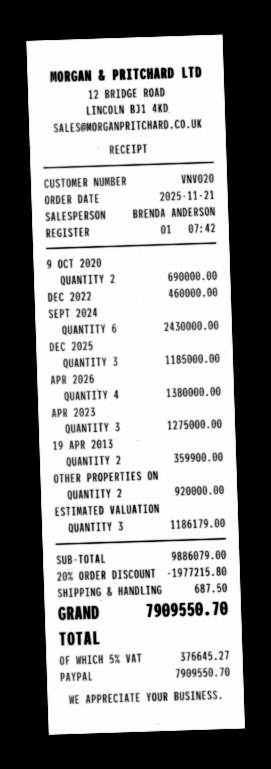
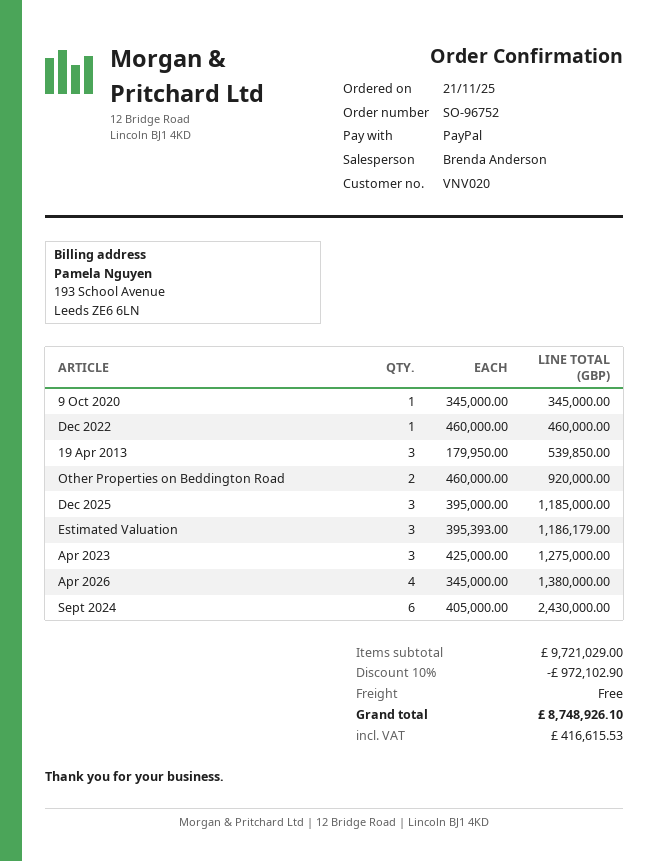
9 OCT 2020: 2 for 690000.00 -> 1 for 345000.00
19 APR 2013: 2 for 359900.00 -> 3 for 539850.00
subtotal: 9886079.00 -> 9721029.00
discount: 20% = 1977215.80 -> 10% = 972102.90
shipping: 687.50 -> 0.00
tax: 376645.27 -> 416615.53
total: 7909550.70 -> 8748926.10

